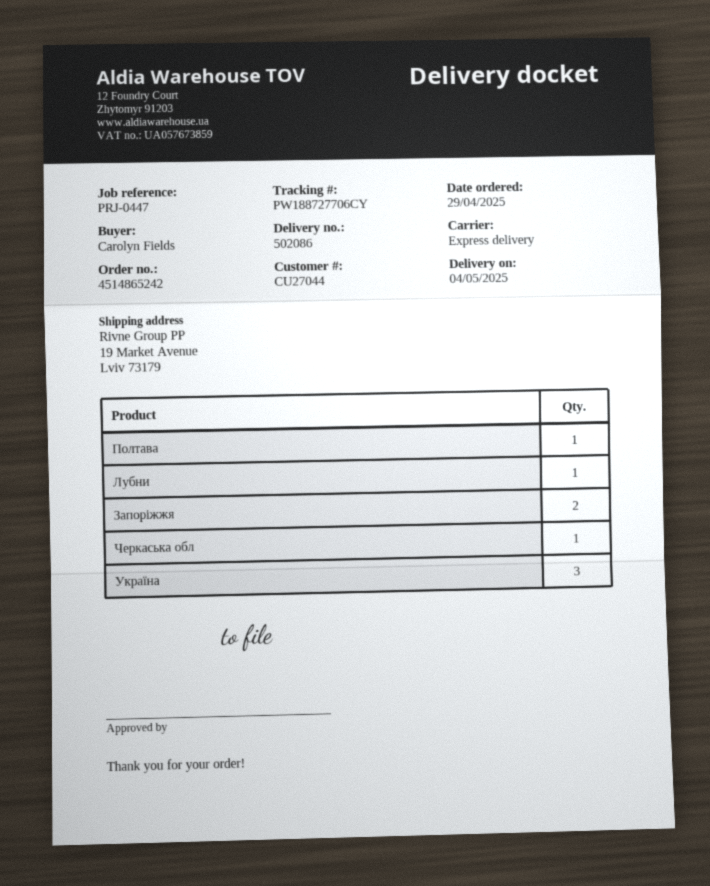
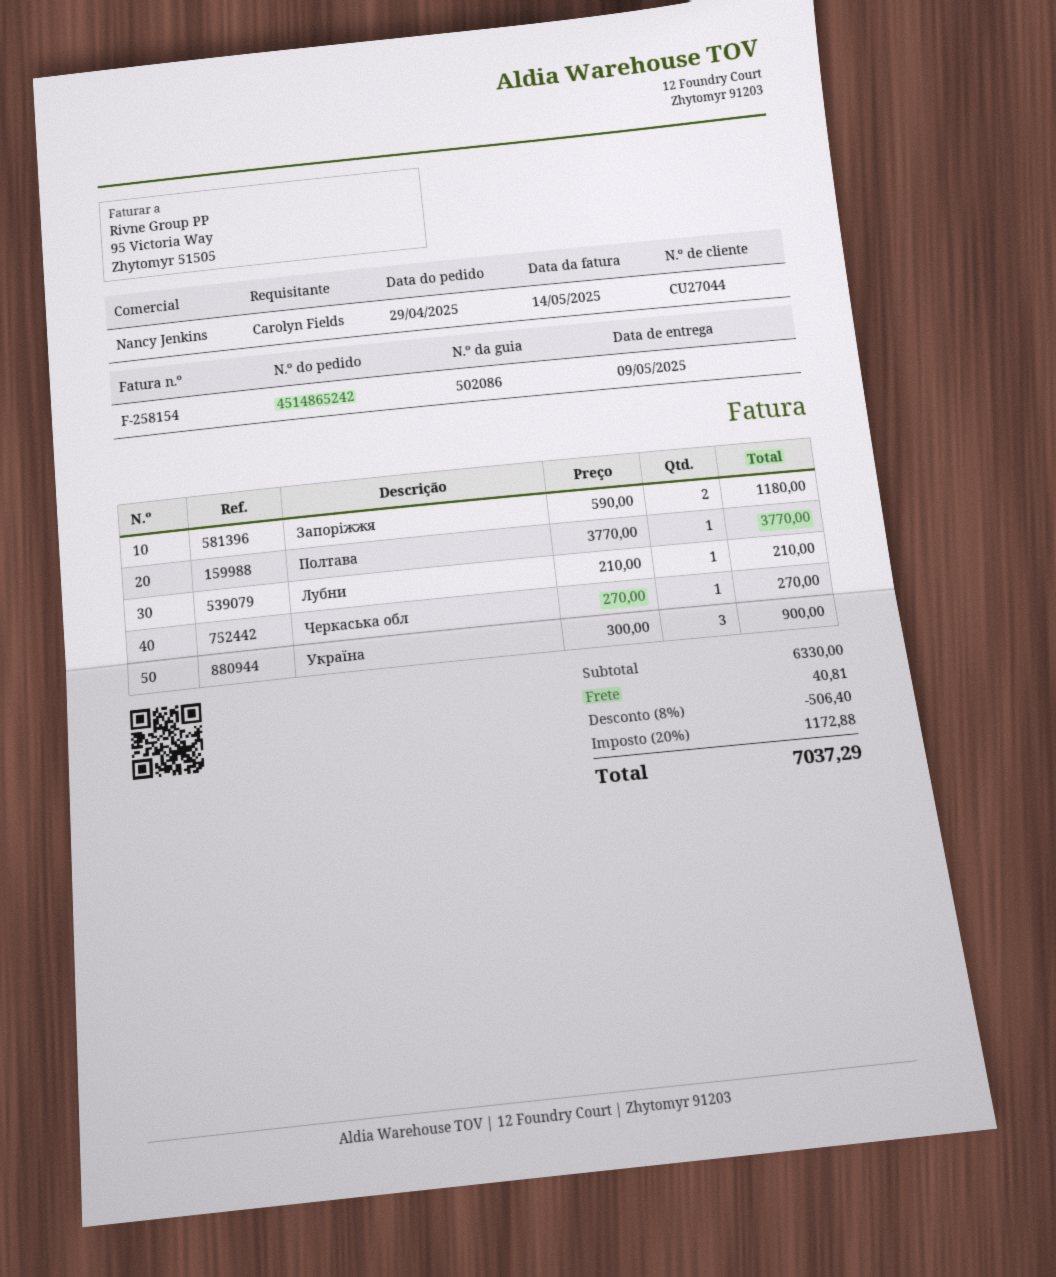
delivery date: 2025-05-04 -> 2025-05-09

